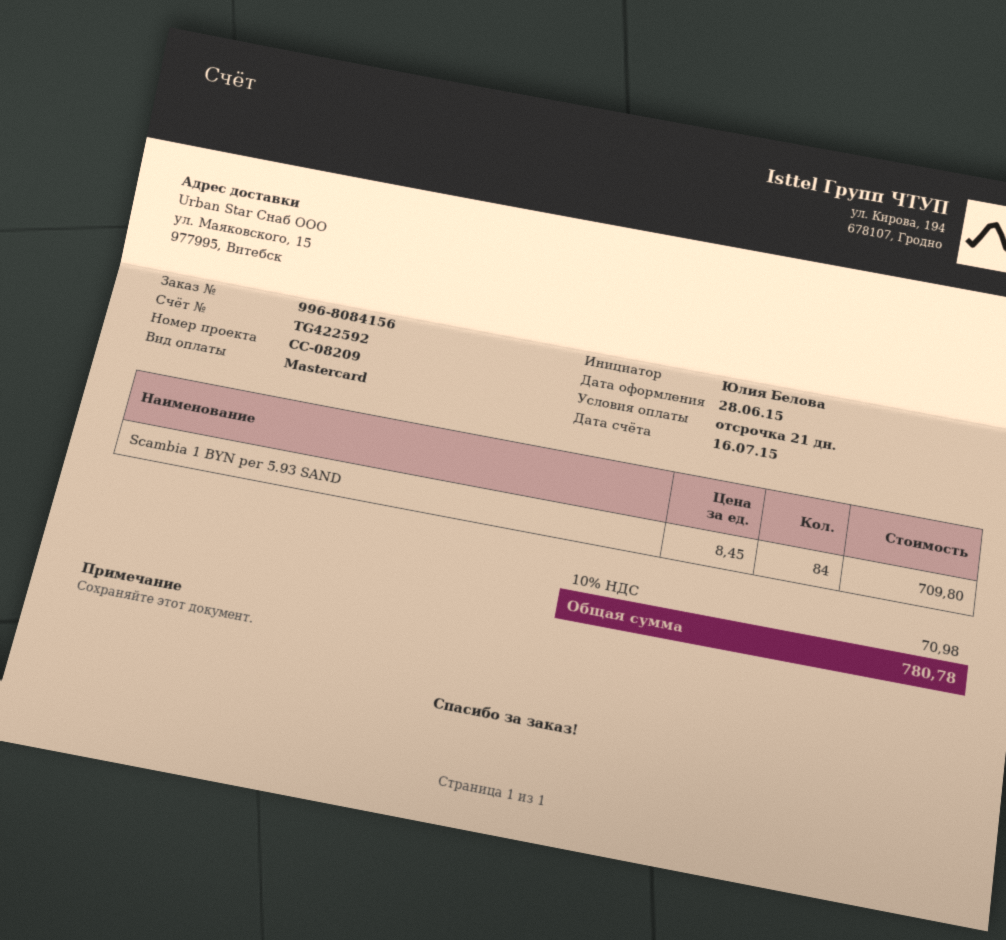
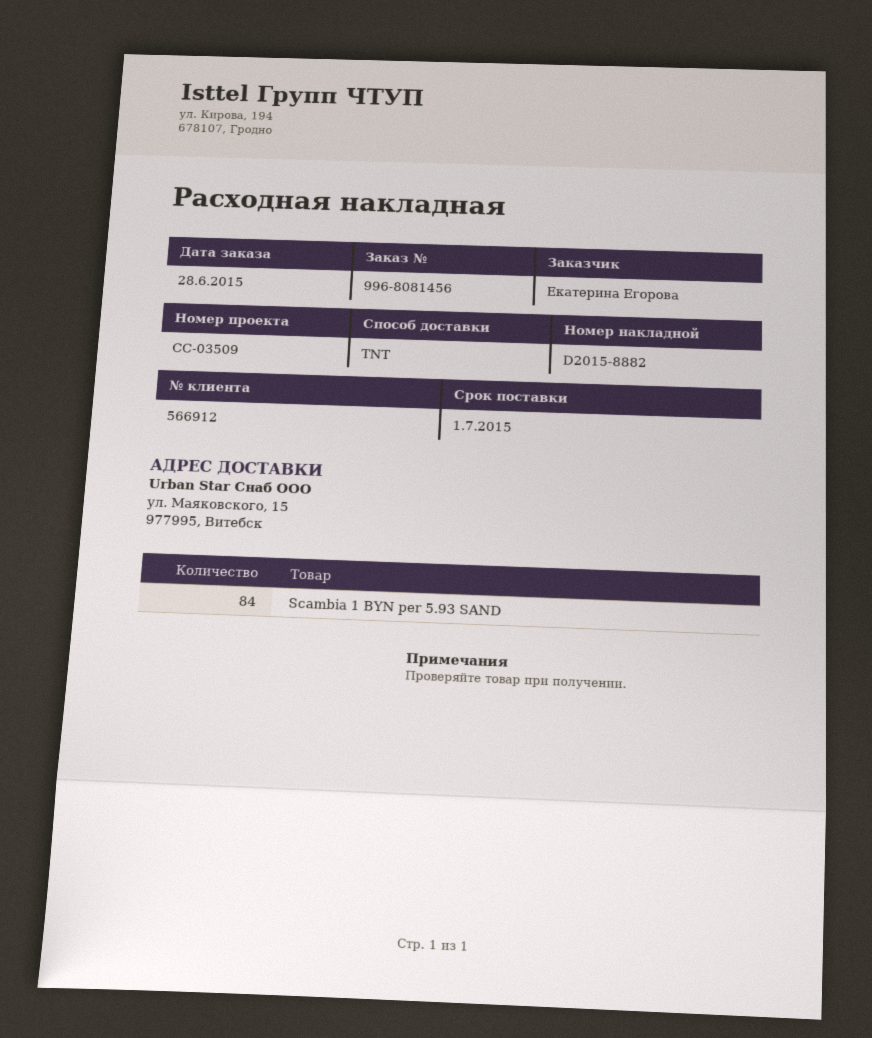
order number: 996-8084156 -> 996-8081456
reference: CC-08209 -> CC-03509
ordered by: Юлия Белова -> Екатерина Егорова

